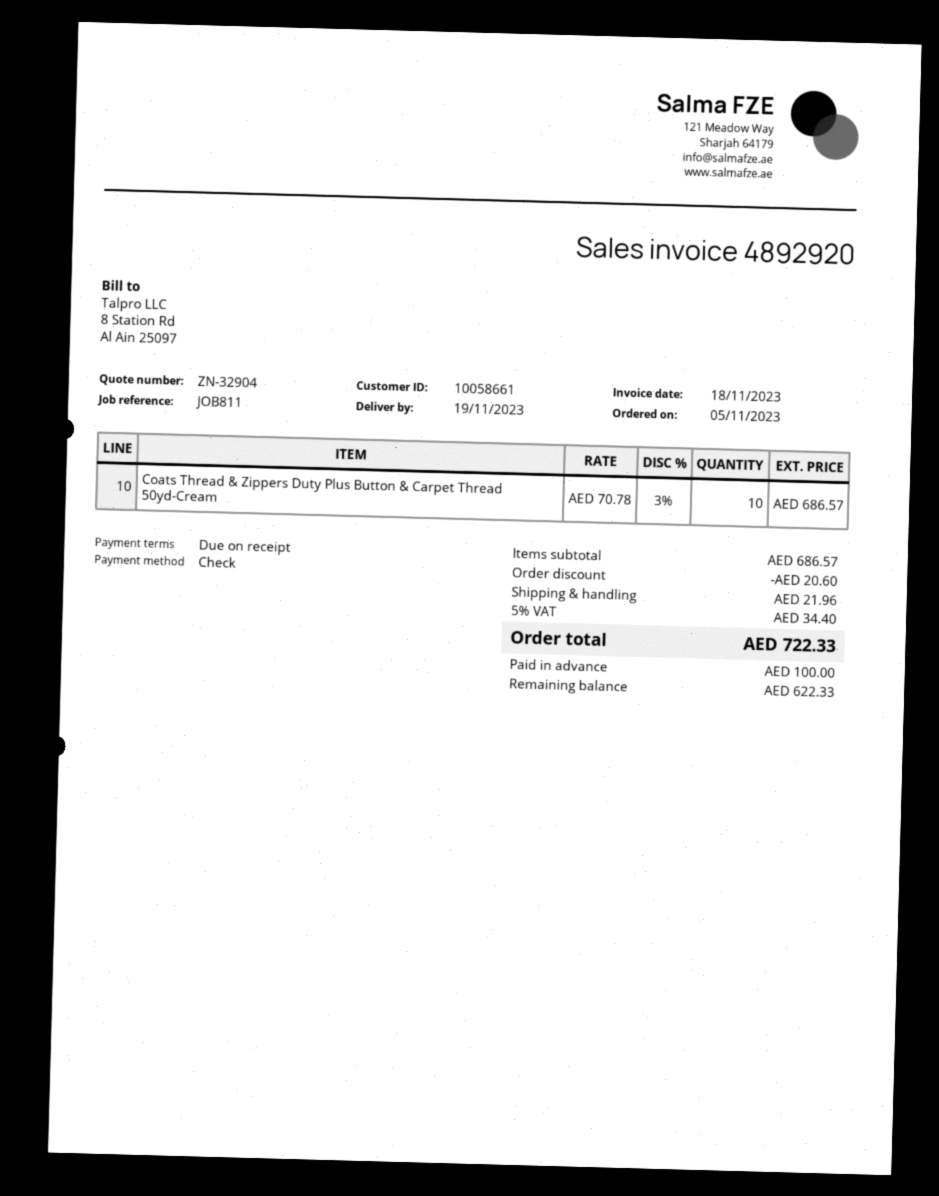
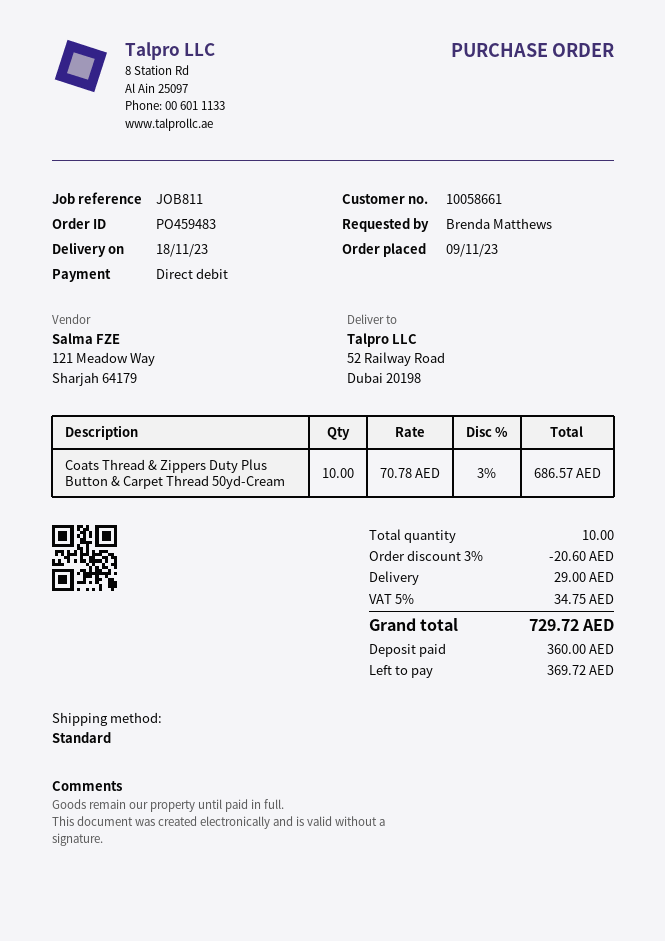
order date: 2023-11-05 -> 2023-11-09
delivery date: 2023-11-19 -> 2023-11-18
payment method: cheque -> direct debit
shipping: 21.96 -> 29.00
tax: 5% = 34.40 -> 5% = 34.75
total: 722.33 -> 729.72
deposit: 100.00 -> 360.00
balance: 622.33 -> 369.72

